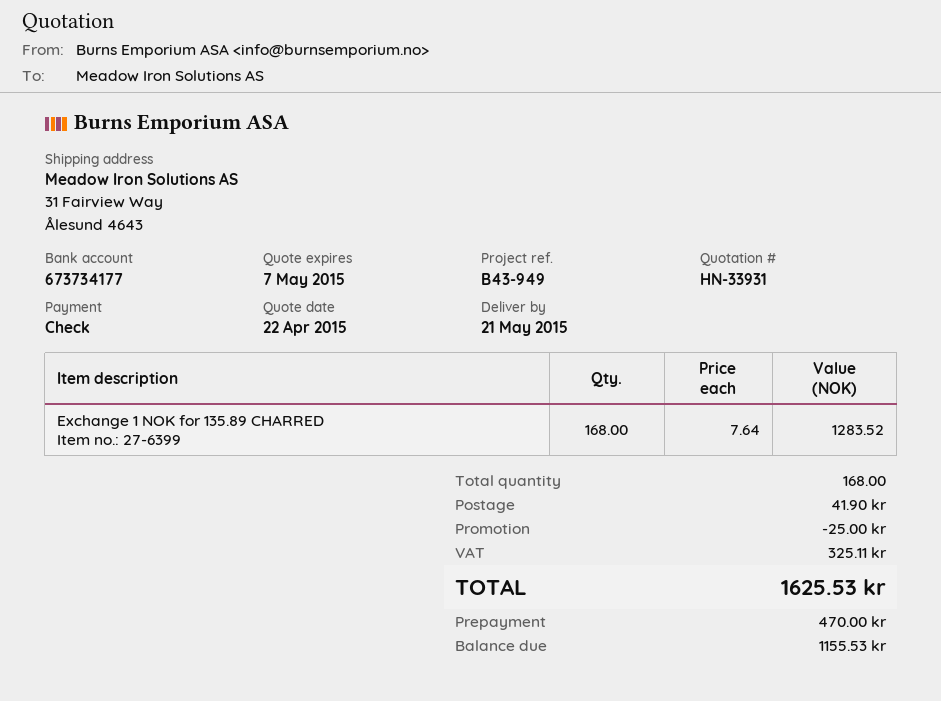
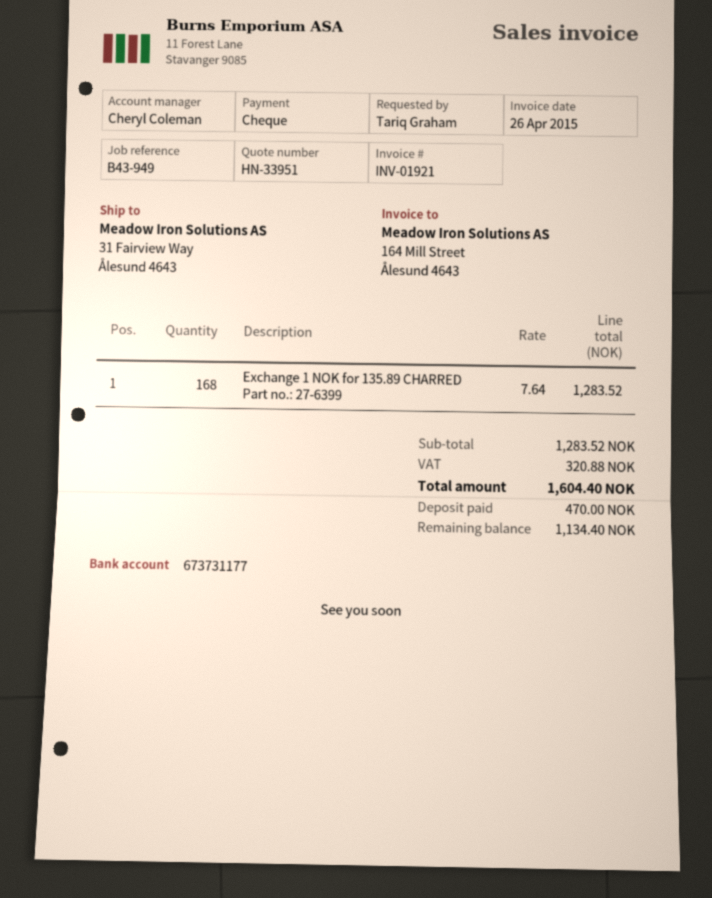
quote number: HN-33931 -> HN-33951
bank account: 673734177 -> 673731177
discount: 25.00 -> none
shipping: 41.90 -> none
tax: 325.11 -> 320.88
total: 1625.53 -> 1604.40
balance: 1155.53 -> 1134.40

